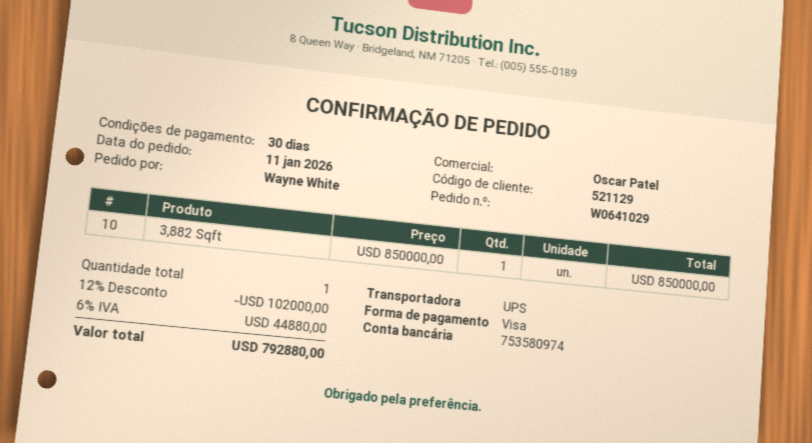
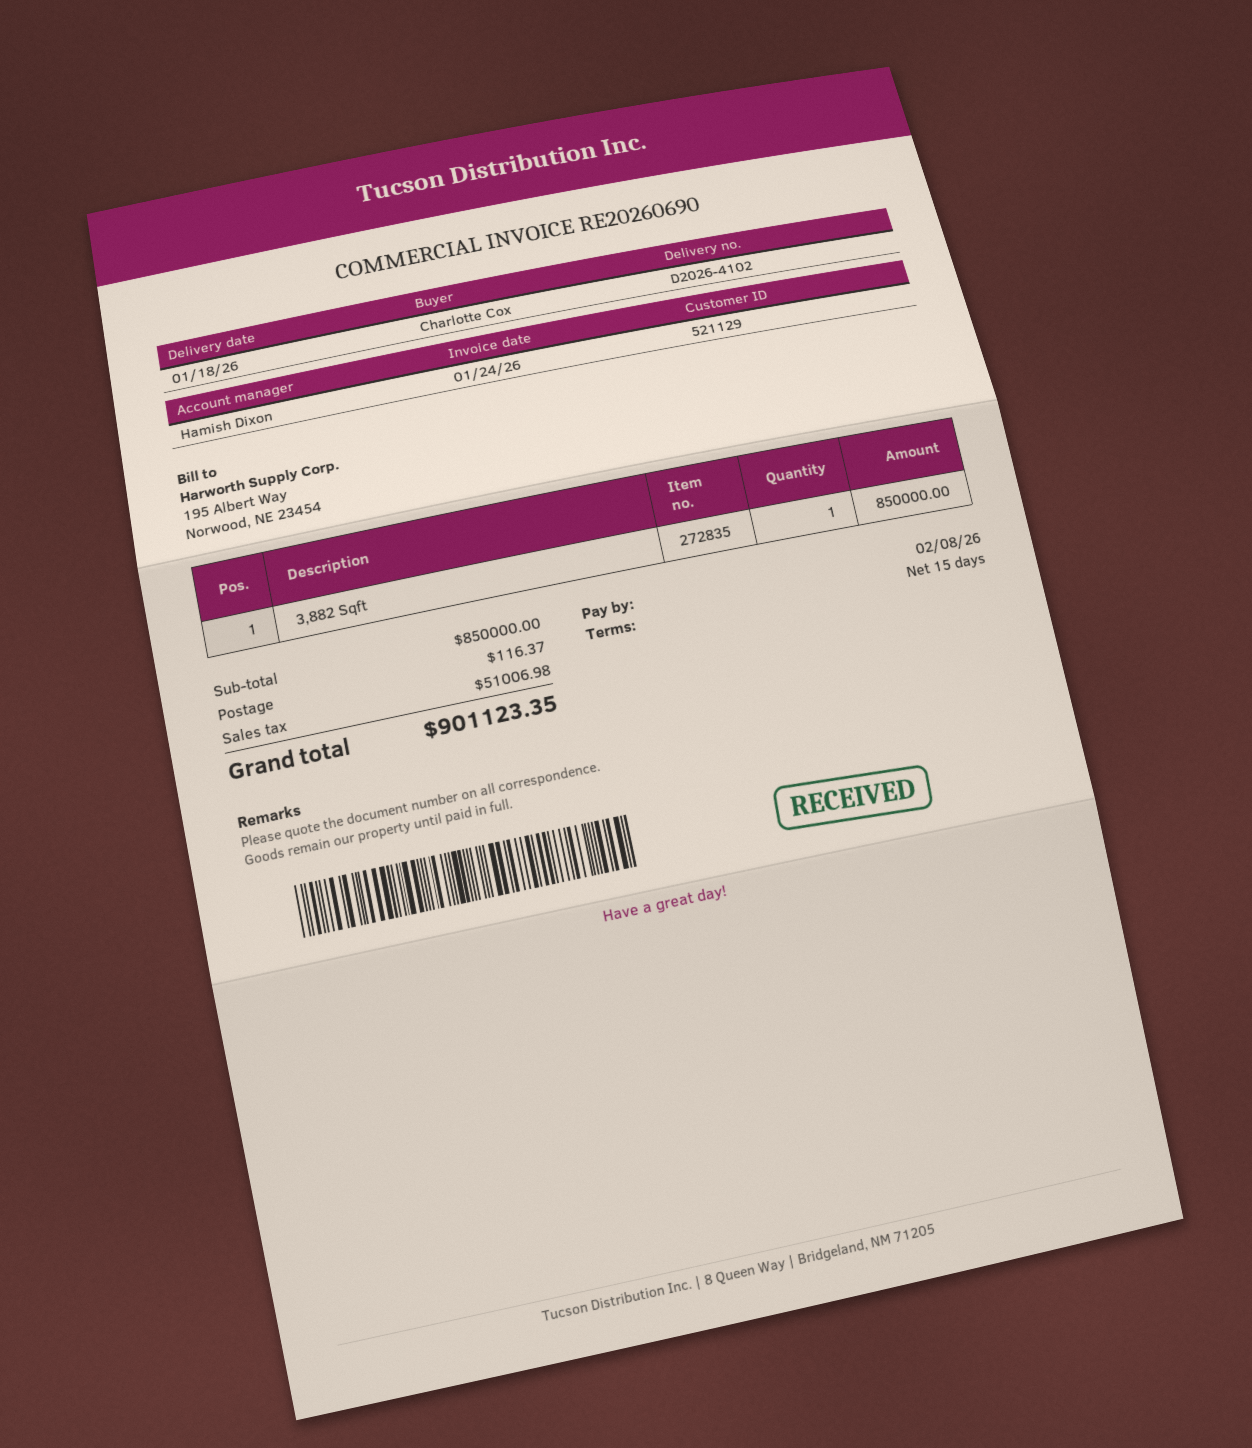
payment terms: 30 days -> 15 days
ordered by: Wayne White -> Charlotte Cox
sales rep: Oscar Patel -> Hamish Dixon
discount: 12% = 102000.00 -> none
shipping: none -> 116.37
tax: 44880.00 -> 51006.98
total: 792880.00 -> 901123.35

